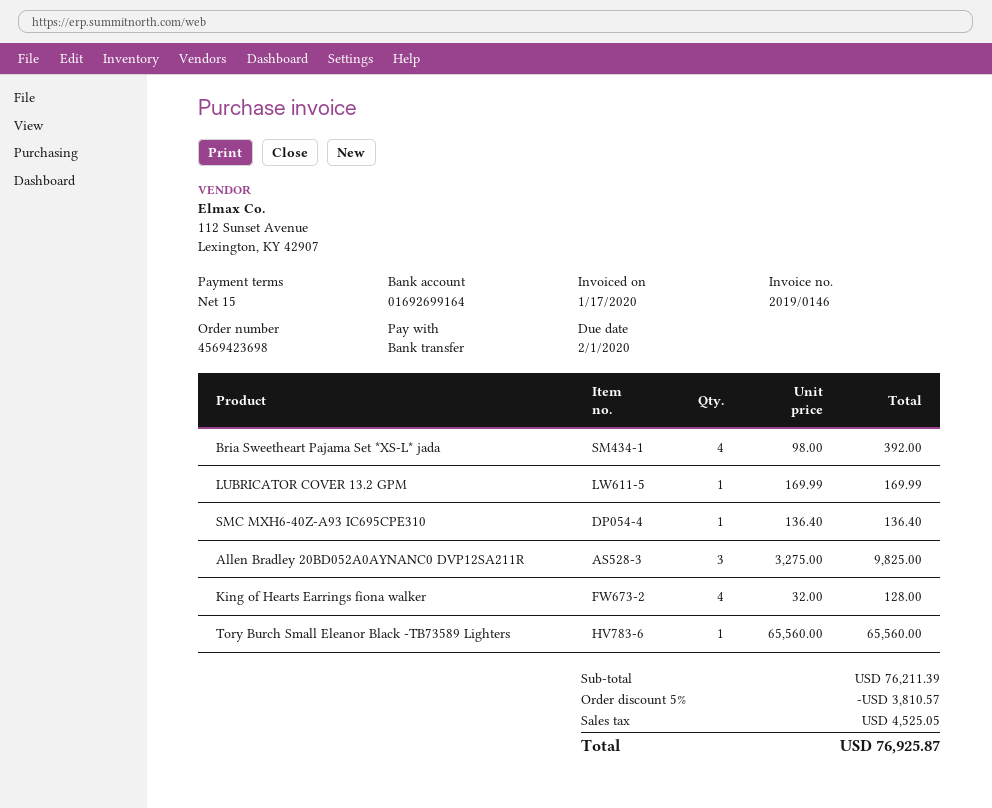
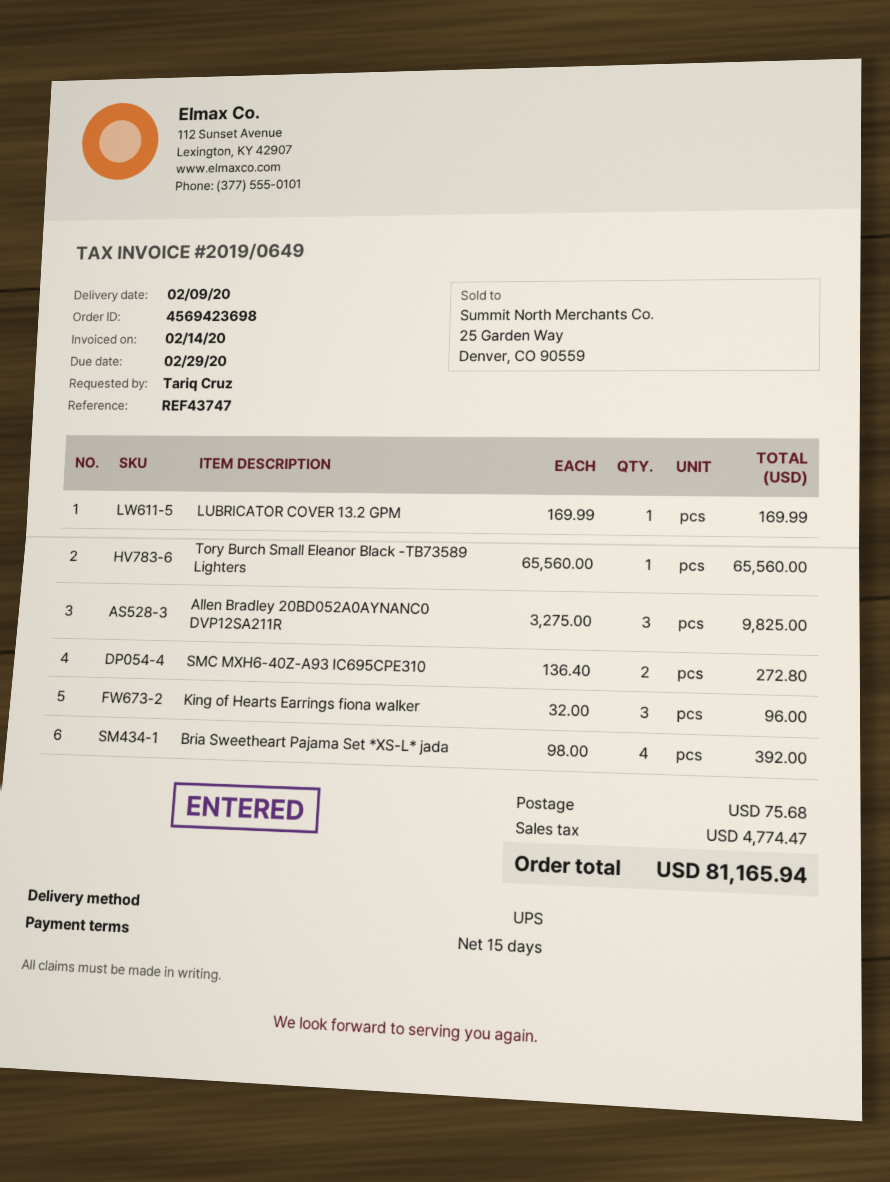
invoice number: 2019/0146 -> 2019/0649
invoice date: 2020-01-17 -> 2020-02-14
due date: 2020-02-01 -> 2020-02-29
SMC MXH6-40Z-A93 IC695CPE310: 1 x 136.40 = 136.40 -> 2 x 136.40 = 272.80
King of Hearts Earrings fiona walker: 4 x 32.00 = 128.00 -> 3 x 32.00 = 96.00
discount: 5% = 3810.57 -> none
shipping: none -> 75.68
tax: 4525.05 -> 4774.47
total: 76925.87 -> 81165.94

